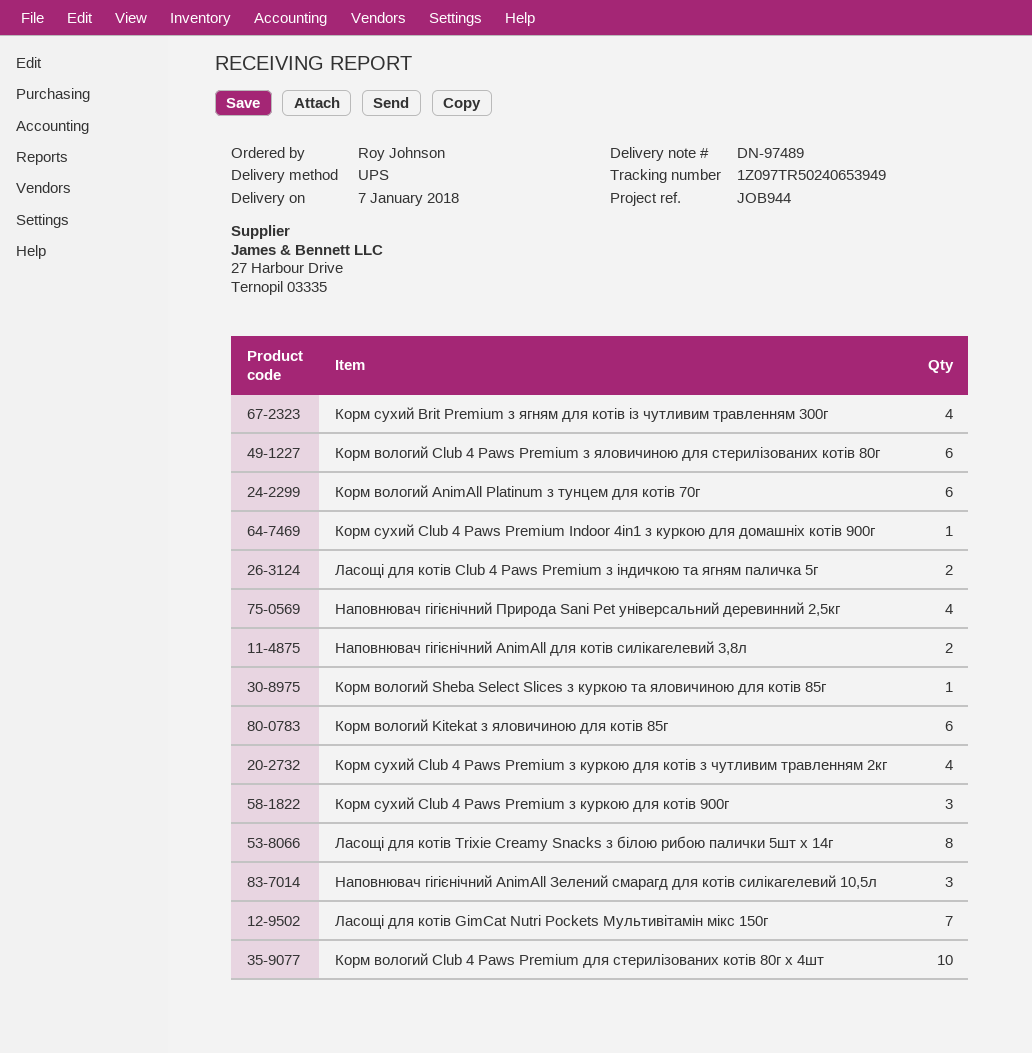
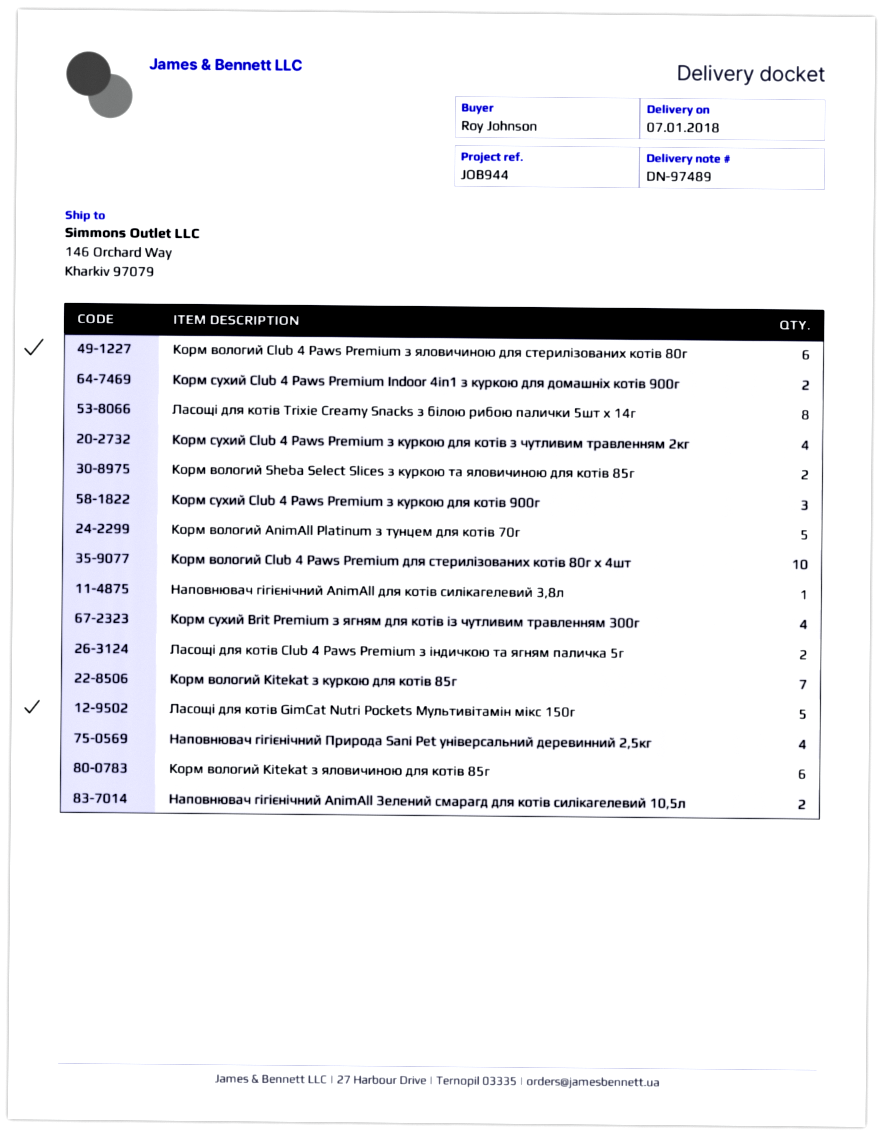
Корм вологий AnimAll Platinum з тунцем для котів 70г: 6 -> 5
Корм сухий Club 4 Paws Premium Indoor 4in1 з куркою для домашніх котів 900г: 1 -> 2
Наповнювач гігієнічний AnimAll для котів силікагелевий 3,8л: 2 -> 1
Корм вологий Sheba Select Slices з куркою та яловичиною для котів 85г: 1 -> 2
Наповнювач гігієнічний AnimАll Зелений смарагд для котів cилікагелевий 10,5л: 3 -> 2
Ласощі для котів GimCat Nutri Pockets Мультивітамін мікс 150г: 7 -> 5
Корм вологий Kitekat з куркою для котів 85г: none -> 7

